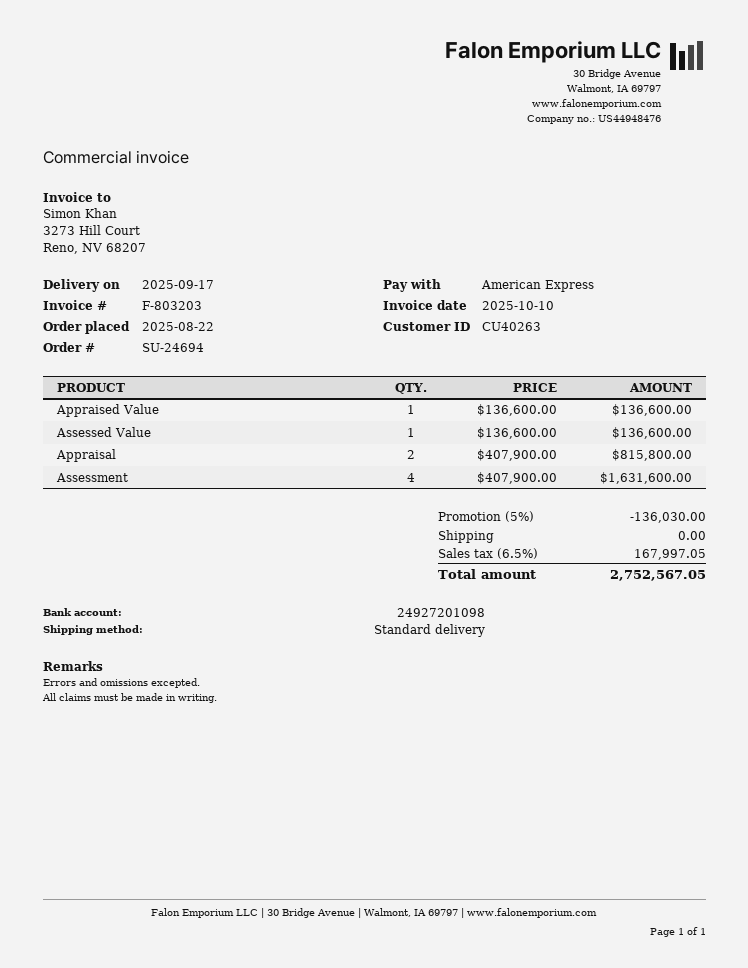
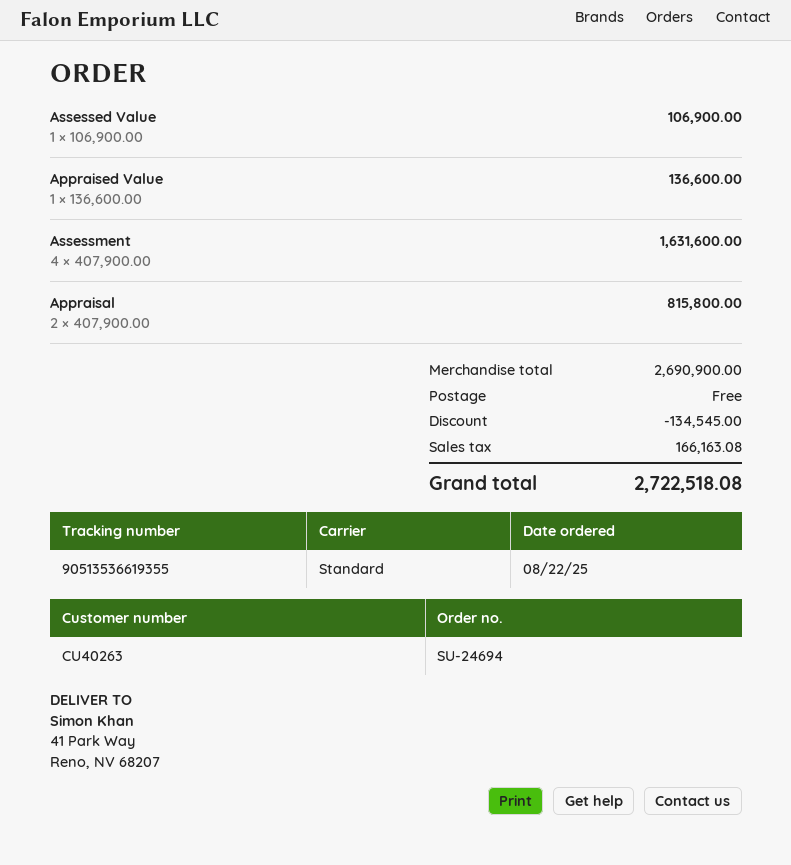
Assessed Value: 1 x 136600.00 = 136600.00 -> 1 x 106900.00 = 106900.00
discount: 136030.00 -> 134545.00
tax: 167997.05 -> 166163.08
total: 2752567.05 -> 2722518.08

